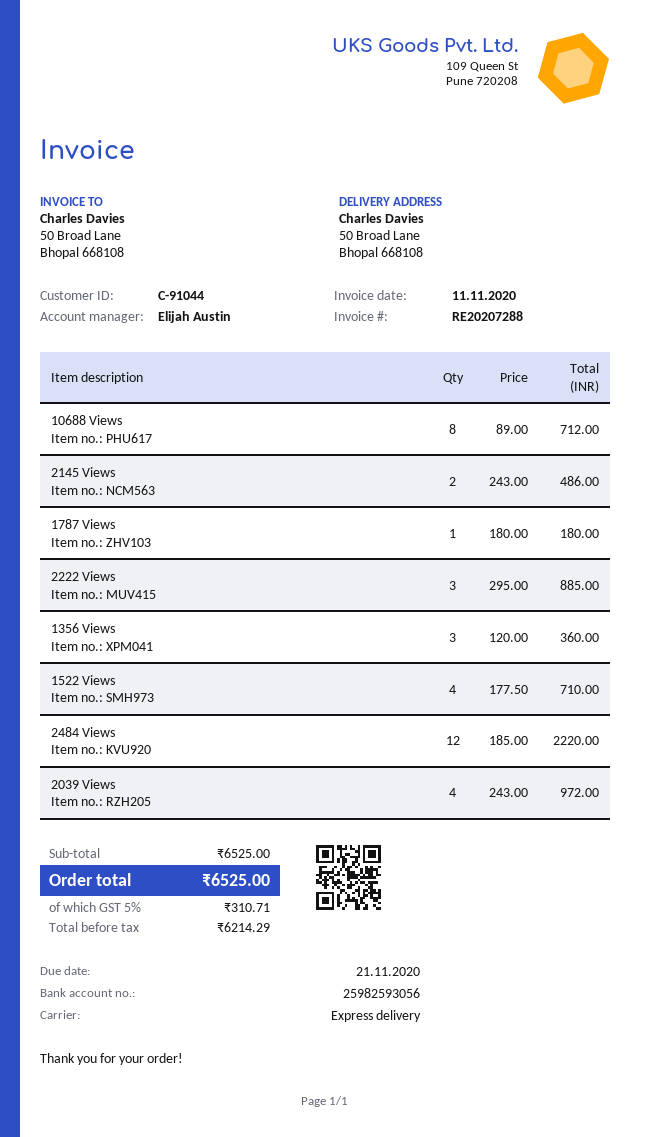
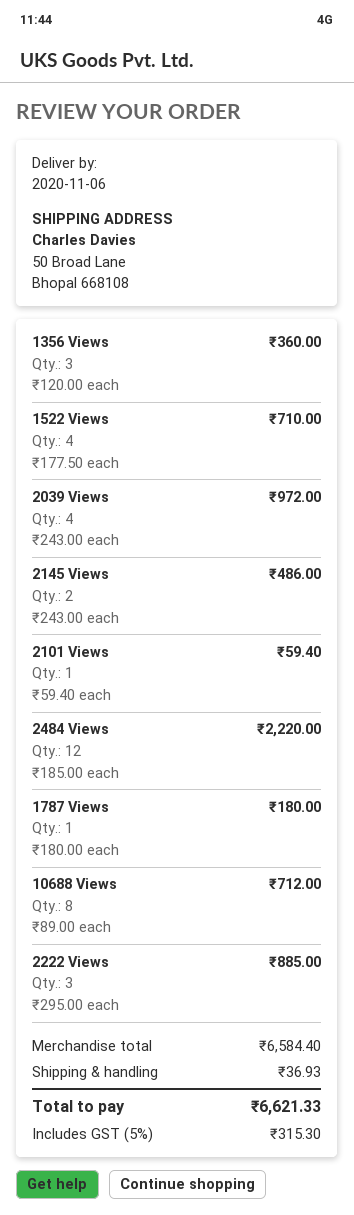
2101 Views: none -> 1 x 59.40 = 59.40
subtotal: 6525.00 -> 6584.40
shipping: none -> 36.93
tax: 5% = 310.71 -> 5% = 315.30
total: 6525.00 -> 6621.33

